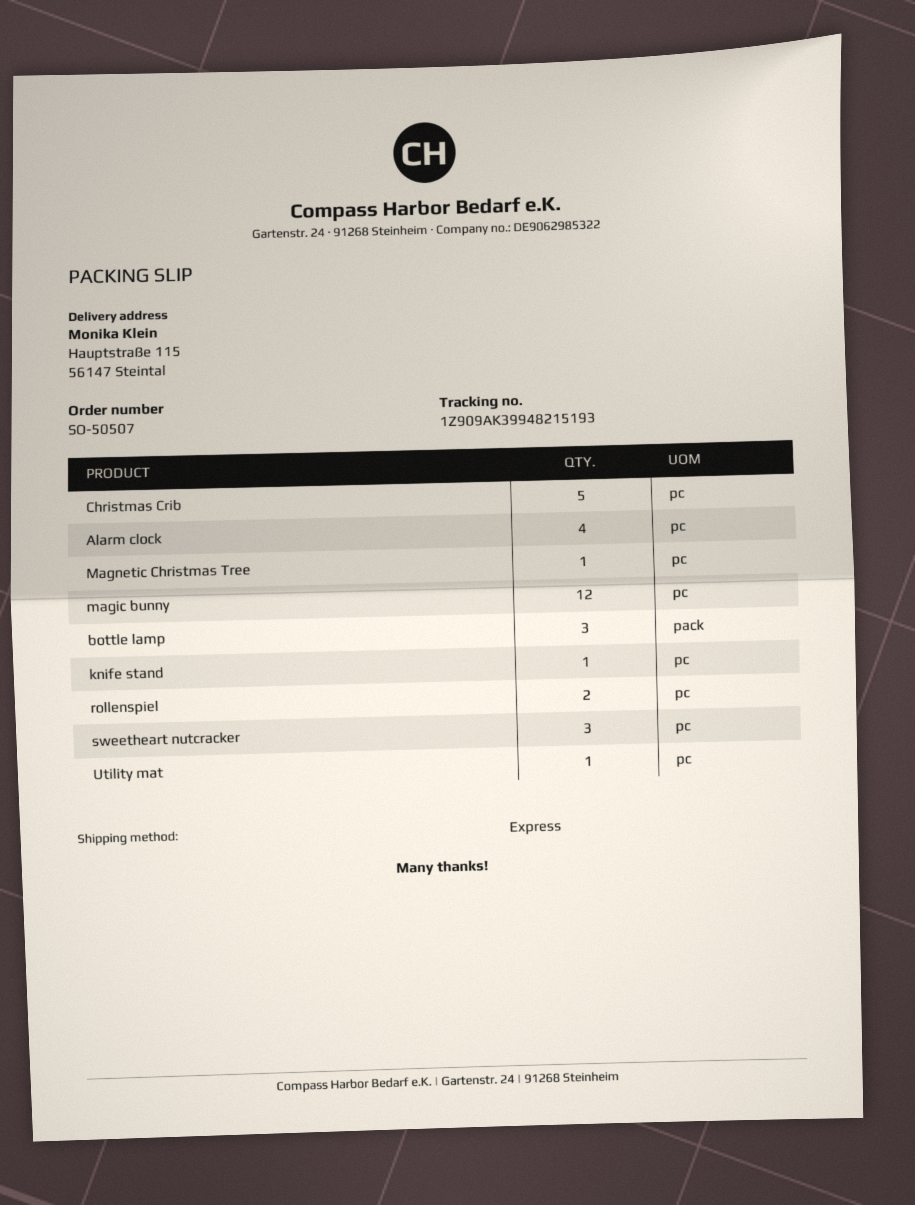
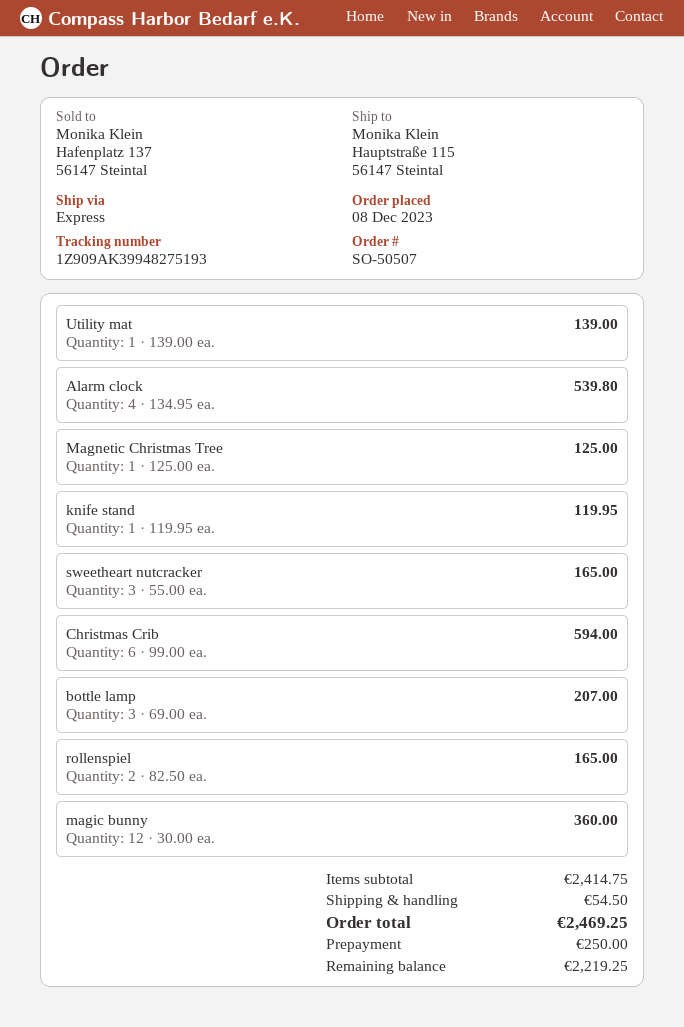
tracking number: 1Z909AK39948215193 -> 1Z909AK39948275193
Christmas Crib: 5 -> 6

